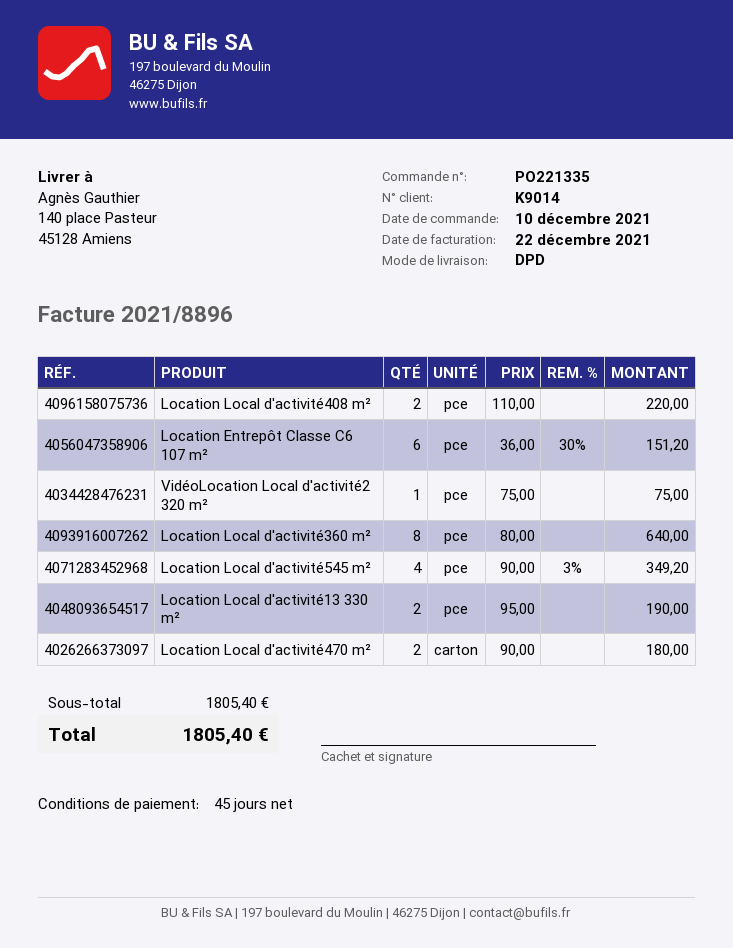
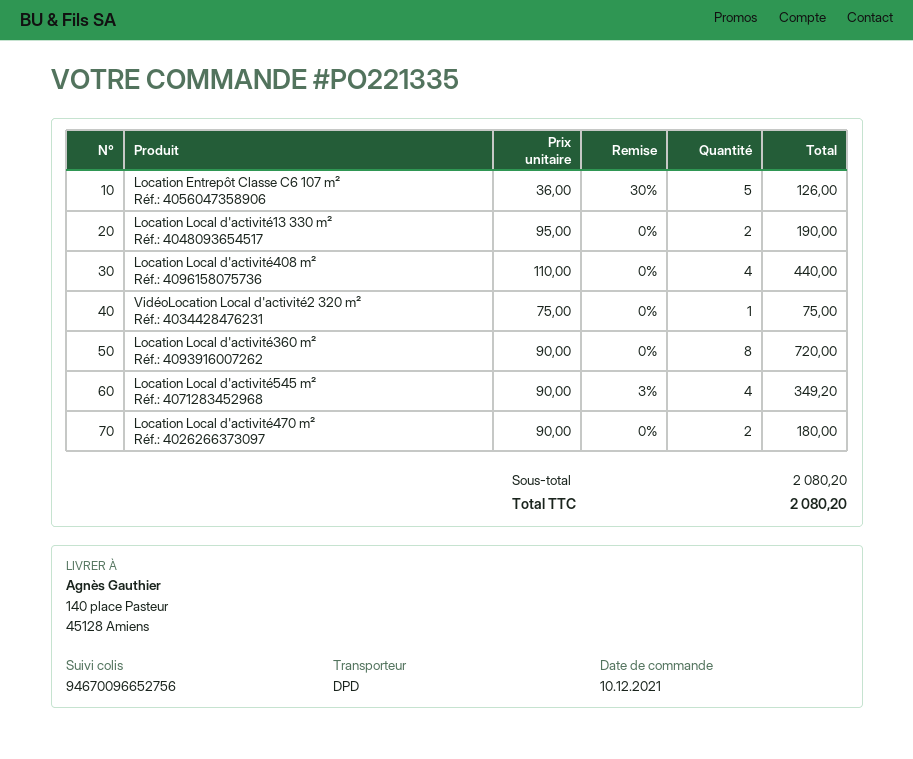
Location Local d'activité408 m²: 2 x 110.00 = 220.00 -> 4 x 110.00 = 440.00
Location Entrepôt Classe C6 107 m²: 6 x 36.00 - 30% = 151.20 -> 5 x 36.00 - 30% = 126.00
Location Local d'activité360 m²: 8 x 80.00 = 640.00 -> 8 x 90.00 = 720.00
subtotal: 1805.40 -> 2080.20
total: 1805.40 -> 2080.20

